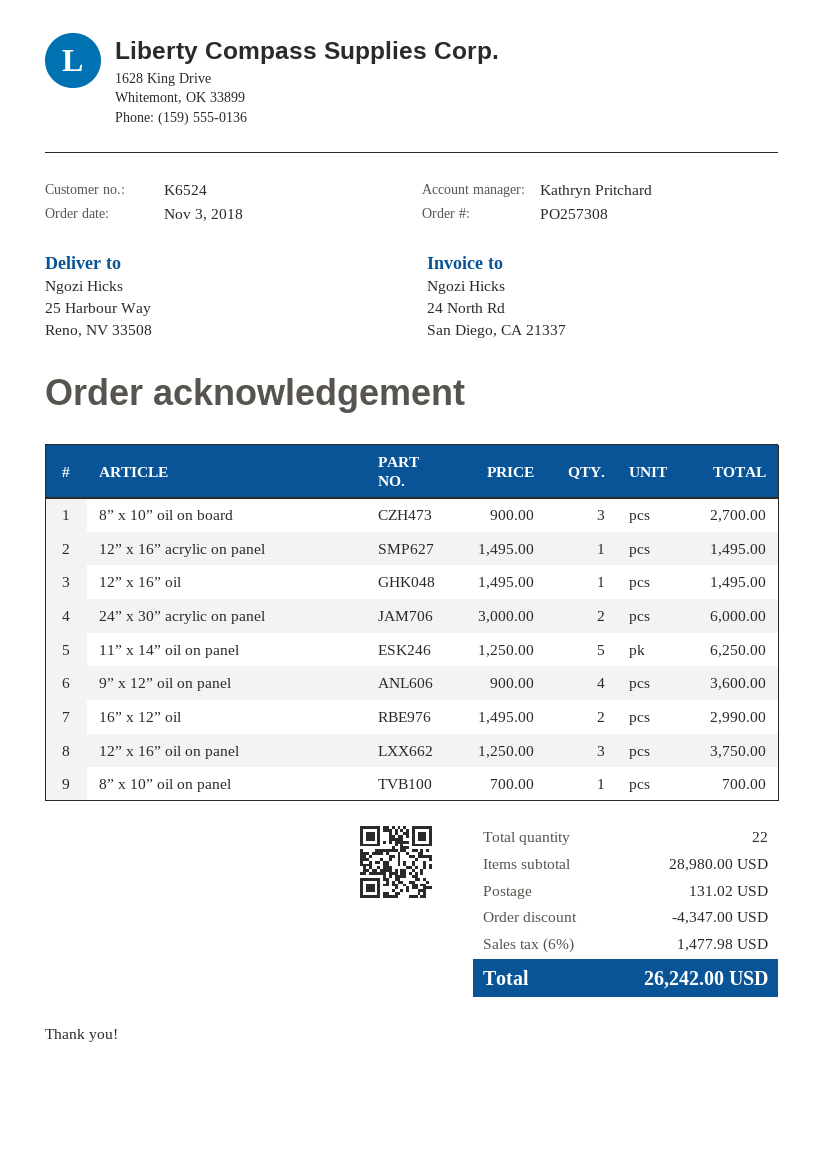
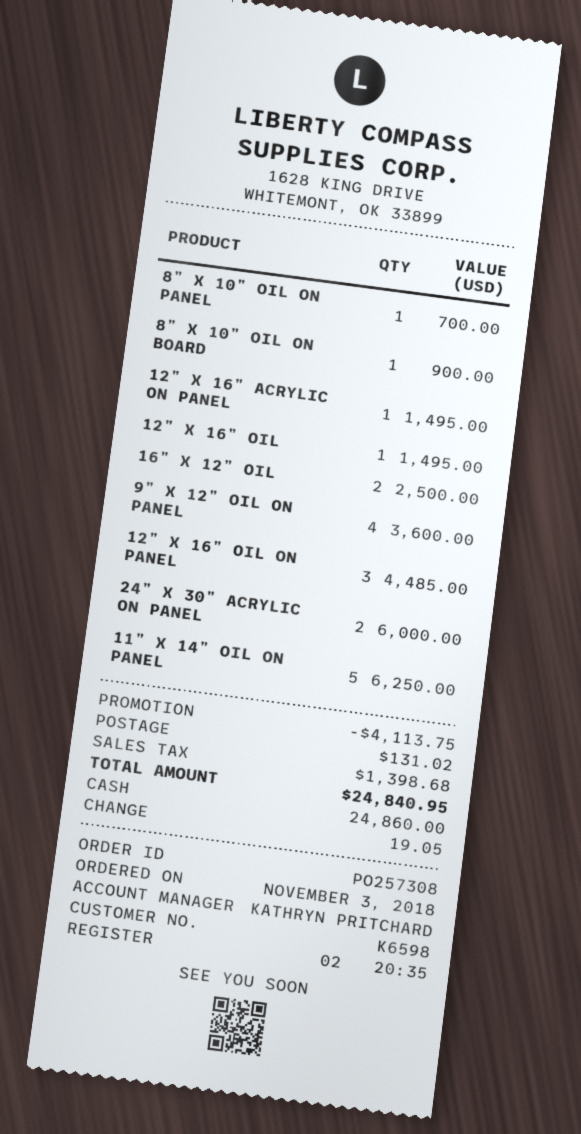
customer number: K6524 -> K6598
8” x 10” oil on board: 3 for 2700.00 -> 1 for 900.00
16” x 12” oil: 2 for 2990.00 -> 2 for 2500.00
12” x 16” oil on panel: 3 for 3750.00 -> 3 for 4485.00
discount: 4347.00 -> 4113.75
tax: 1477.98 -> 1398.68
total: 26242.00 -> 24840.95

